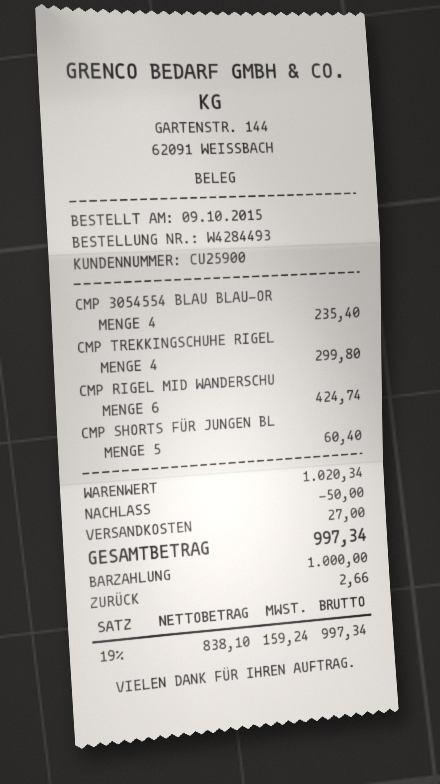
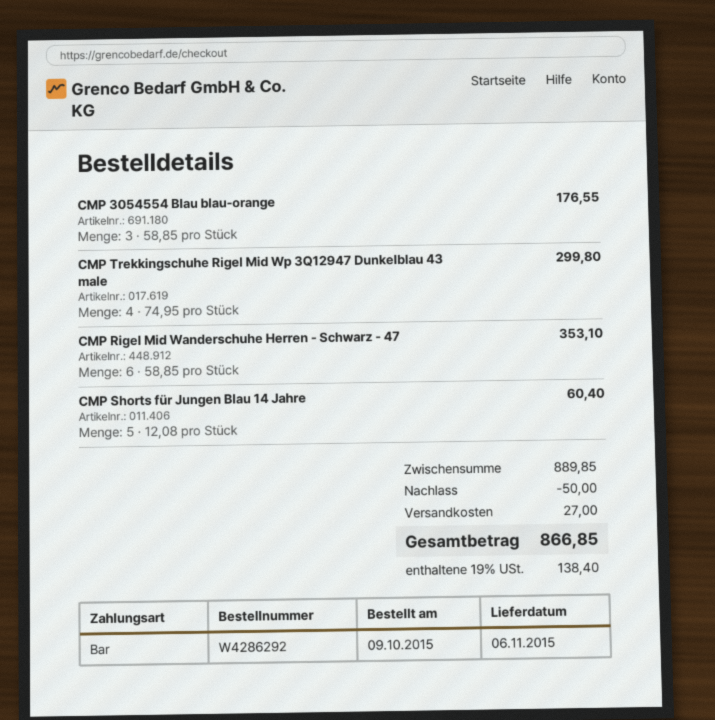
order number: W4284493 -> W4286292
CMP 3054554 BLAU BLAU-OR: 4 for 235.40 -> 3 for 176.55
CMP RIGEL MID WANDERSCHU: 6 for 424.74 -> 6 for 353.10
subtotal: 1020.34 -> 889.85
tax: 19% = 159.24 -> 19% = 138.40
total: 997.34 -> 866.85

